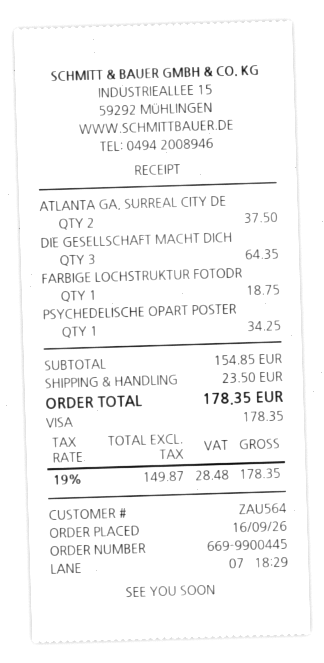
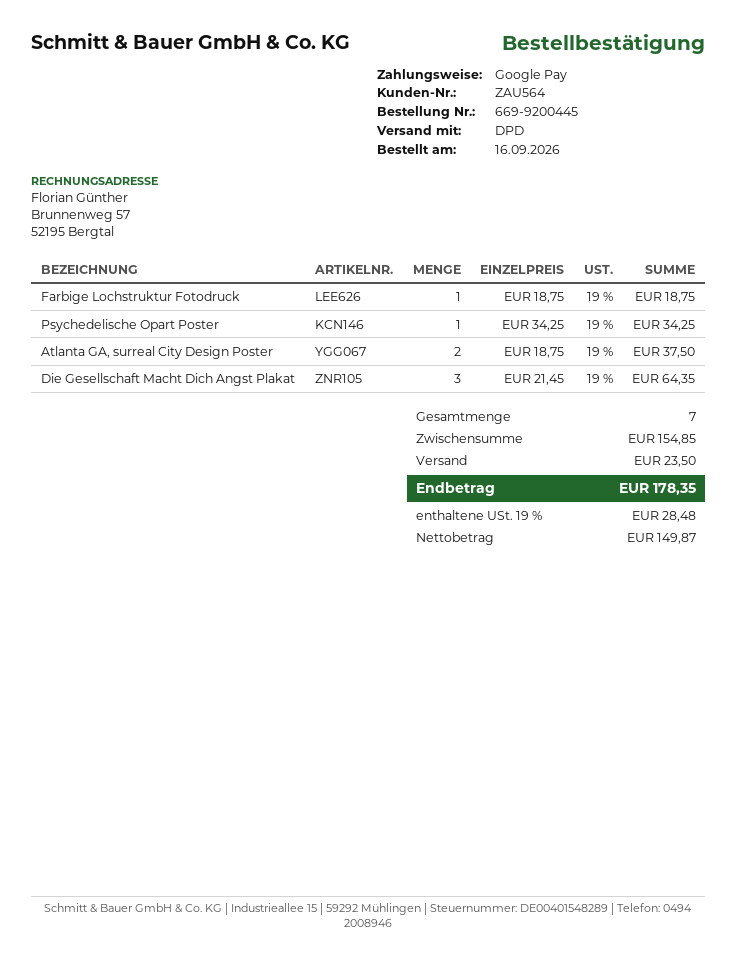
order number: 669-9900445 -> 669-9200445
payment method: Visa -> Google Pay

